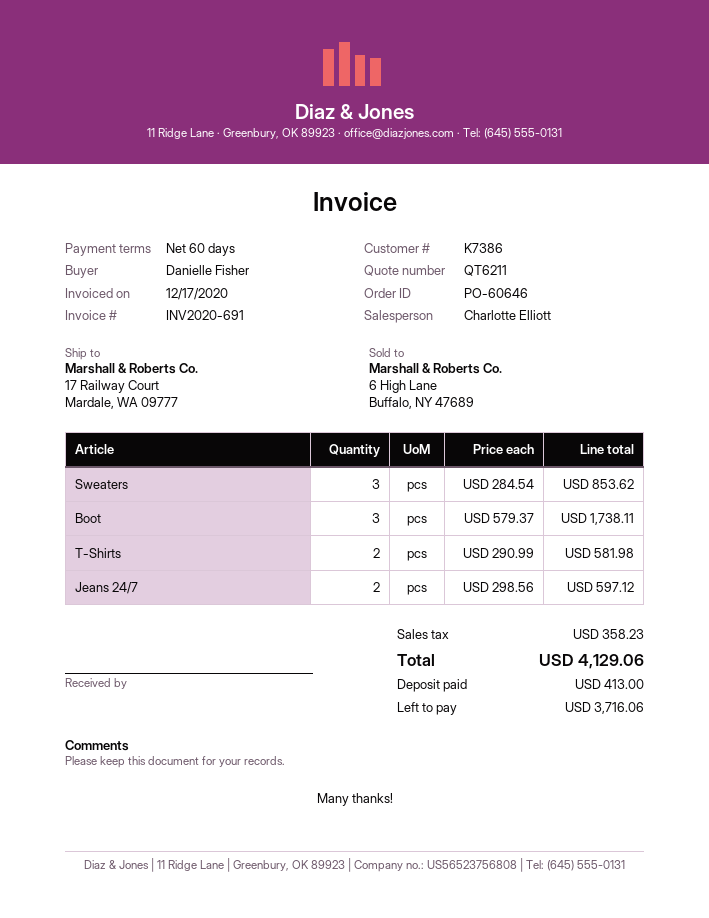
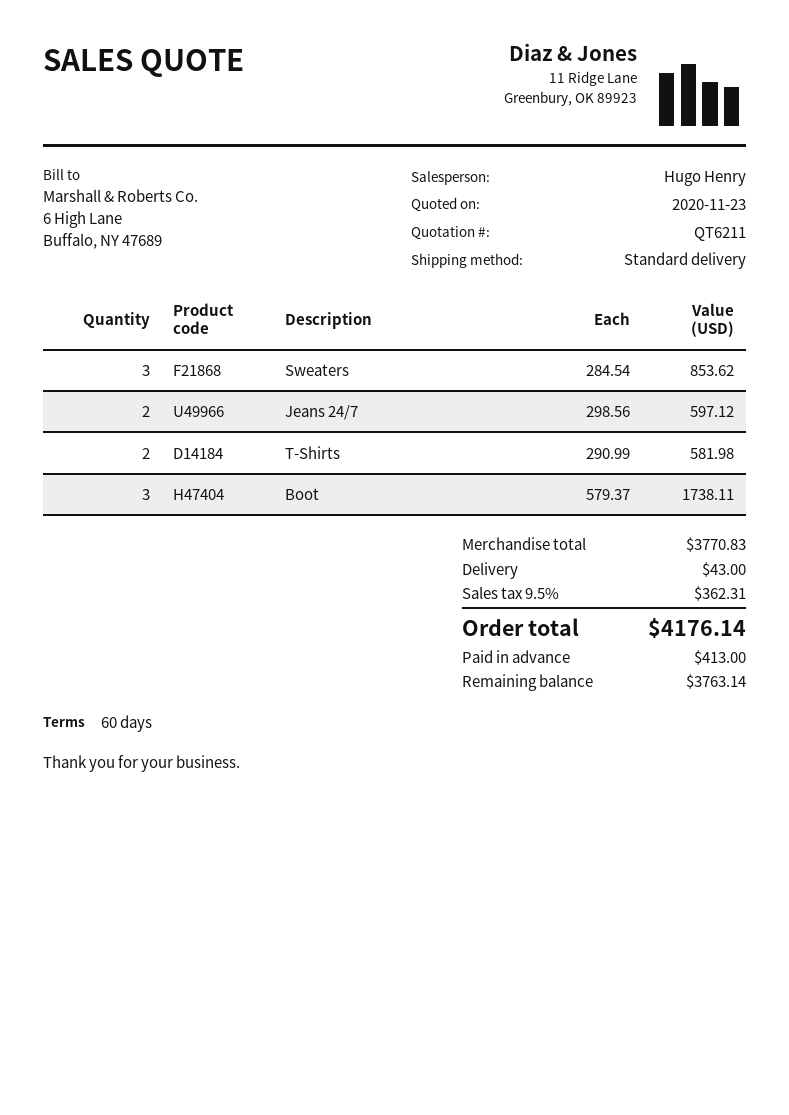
sales rep: Charlotte Elliott -> Hugo Henry
shipping: none -> 43.00
tax: 358.23 -> 362.31
total: 4129.06 -> 4176.14
balance: 3716.06 -> 3763.14

